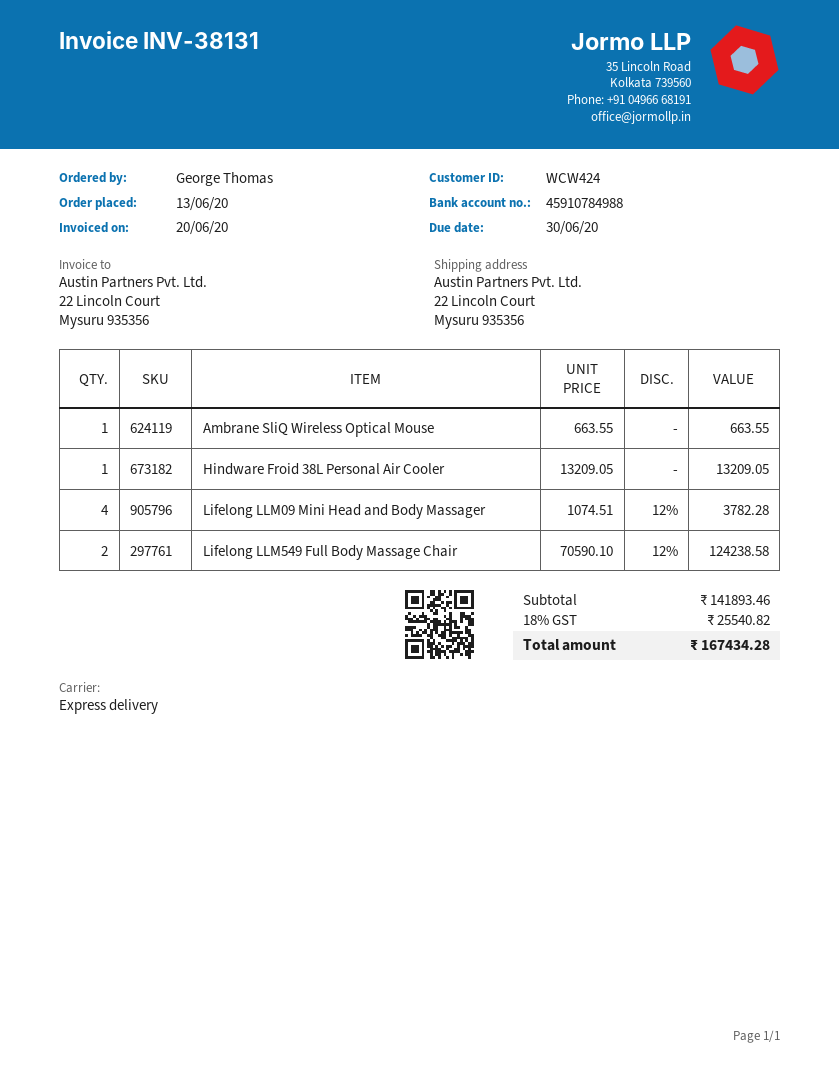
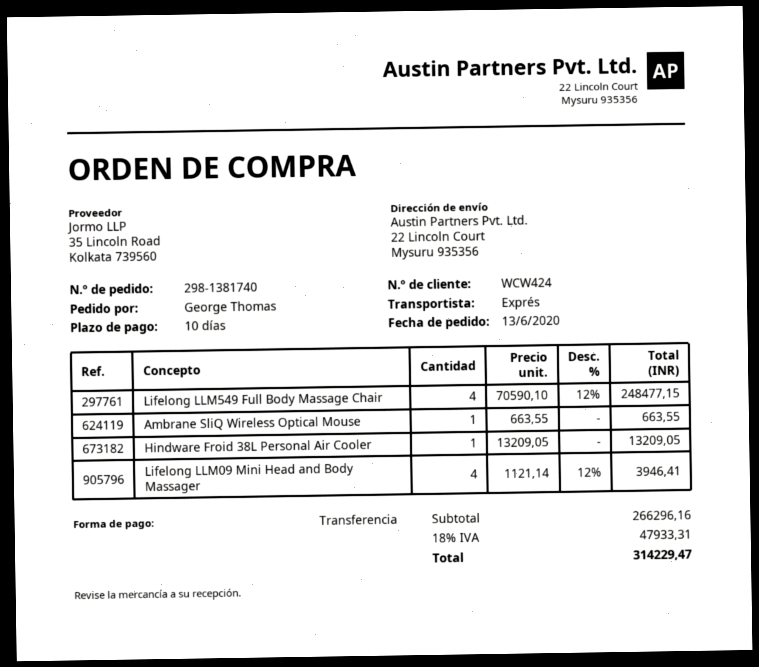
Lifelong LLM09 Mini Head and Body Massager: 4 x 1074.51 - 12% = 3782.28 -> 4 x 1121.14 - 12% = 3946.41
Lifelong LLM549 Full Body Massage Chair: 2 x 70590.10 - 12% = 124238.58 -> 4 x 70590.10 - 12% = 248477.15
subtotal: 141893.46 -> 266296.16
tax: 18% = 25540.82 -> 18% = 47933.31
total: 167434.28 -> 314229.47

